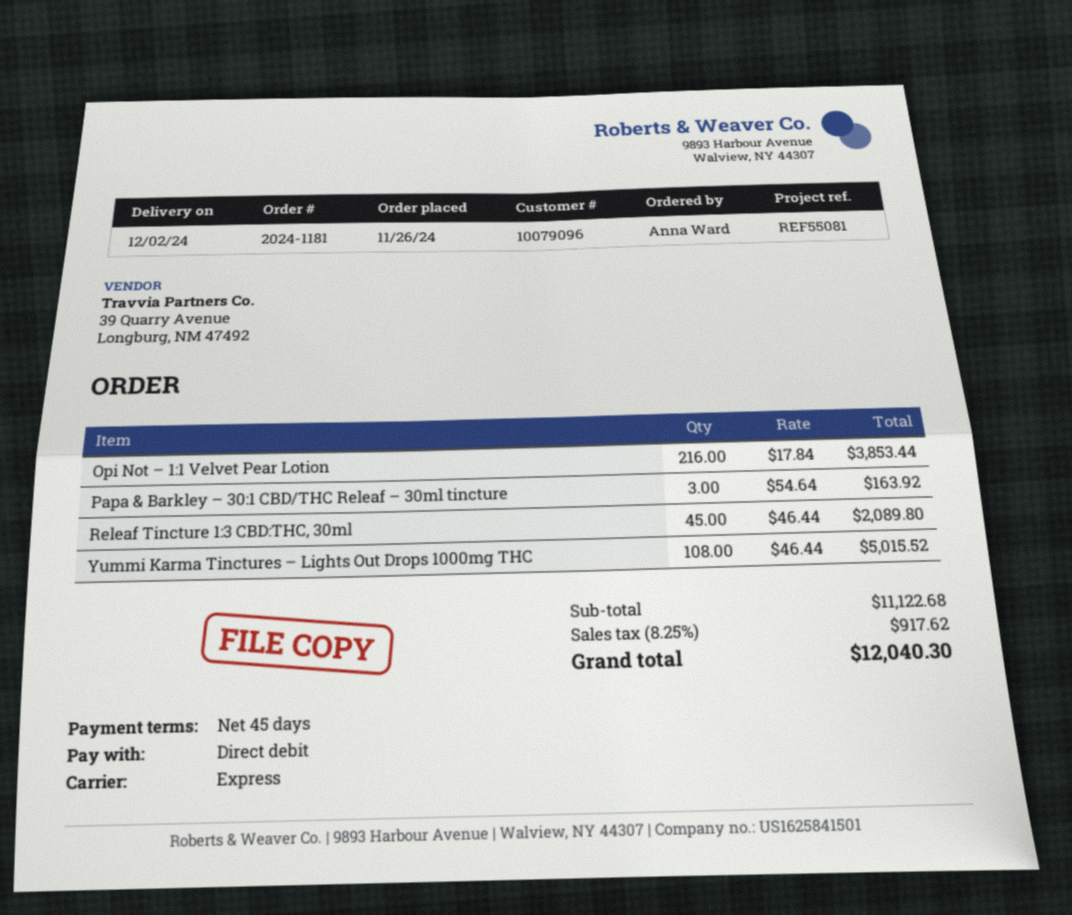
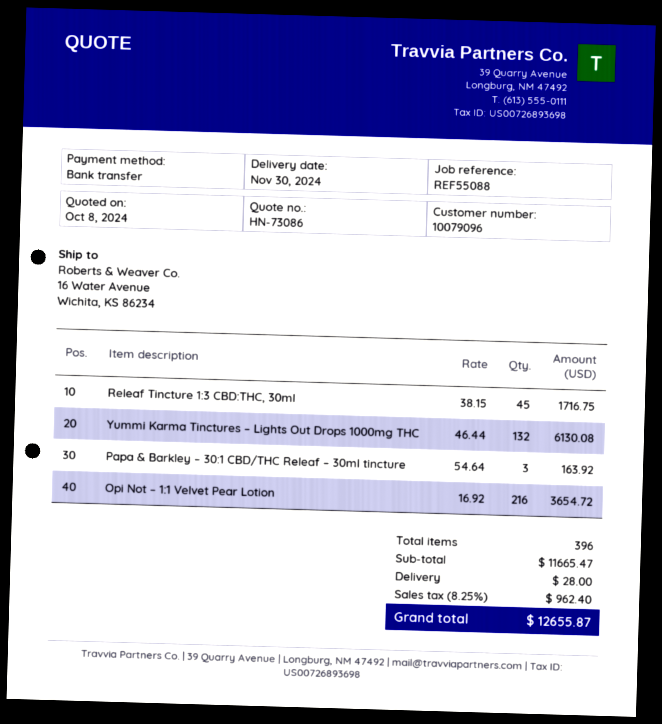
delivery date: 2024-12-02 -> 2024-11-30
reference: REF55081 -> REF55088
payment method: direct debit -> bank transfer
Opi Not – 1:1 Velvet Pear Lotion: 216 x 17.84 = 3853.44 -> 216 x 16.92 = 3654.72
Releaf Tincture 1:3 CBD:THC, 30ml: 45 x 46.44 = 2089.80 -> 45 x 38.15 = 1716.75
Yummi Karma Tinctures – Lights Out Drops 1000mg THC: 108 x 46.44 = 5015.52 -> 132 x 46.44 = 6130.08
subtotal: 11122.68 -> 11665.47
shipping: none -> 28.00
tax: 8.25% = 917.62 -> 8.25% = 962.40
total: 12040.30 -> 12655.87

